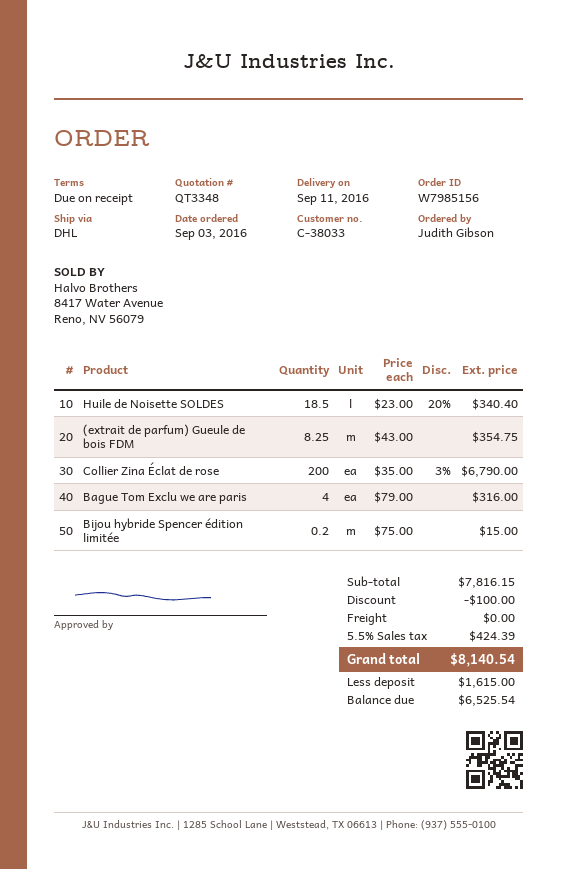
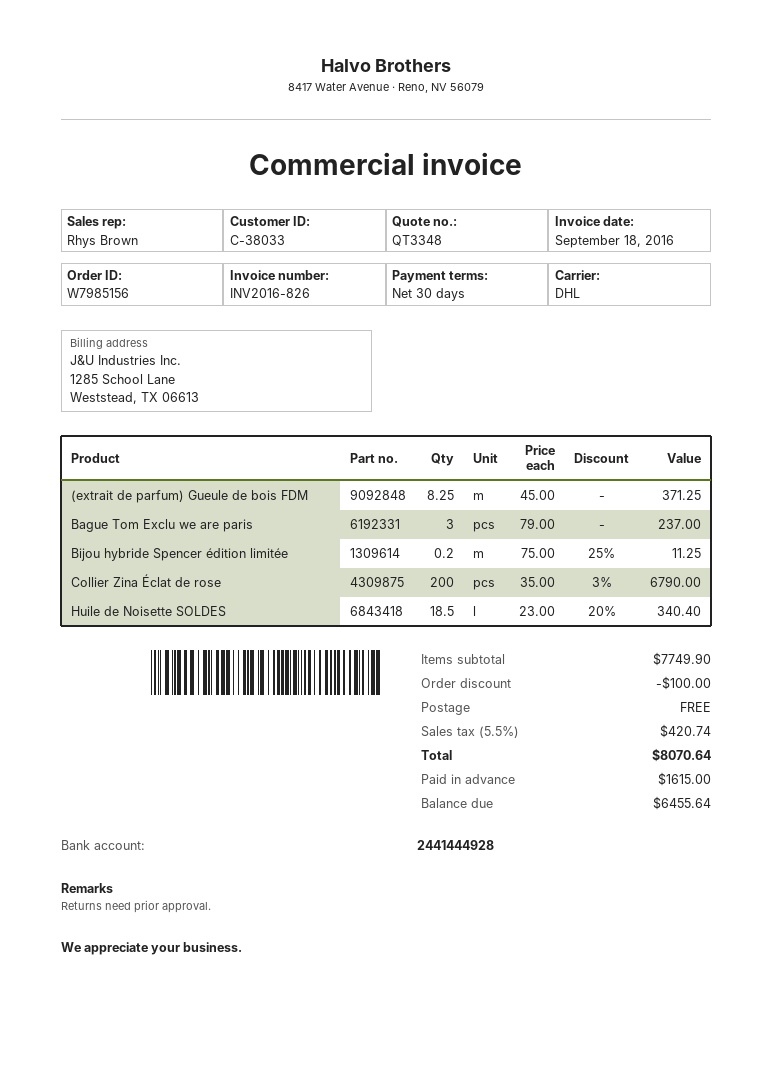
payment terms: on receipt -> 30 days
(extrait de parfum) Gueule de bois FDM: 8.25 x 43.00 = 354.75 -> 8.25 x 45.00 = 371.25
Bague Tom Exclu we are paris: 4 x 79.00 = 316.00 -> 3 x 79.00 = 237.00
Bijou hybride Spencer édition limitée: 0.2 x 75.00 = 15.00 -> 0.2 x 75.00 - 25% = 11.25
subtotal: 7816.15 -> 7749.90
tax: 5.5% = 424.39 -> 5.5% = 420.74
total: 8140.54 -> 8070.64
balance: 6525.54 -> 6455.64

